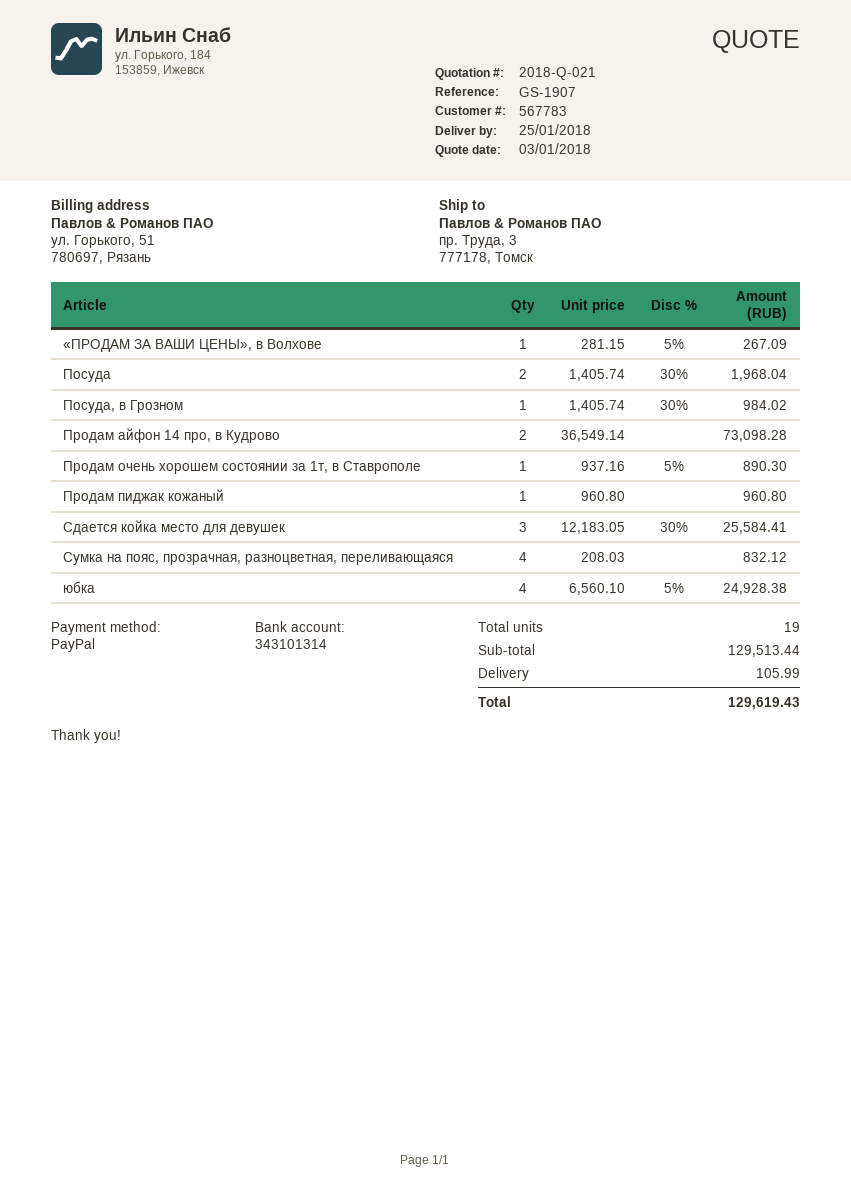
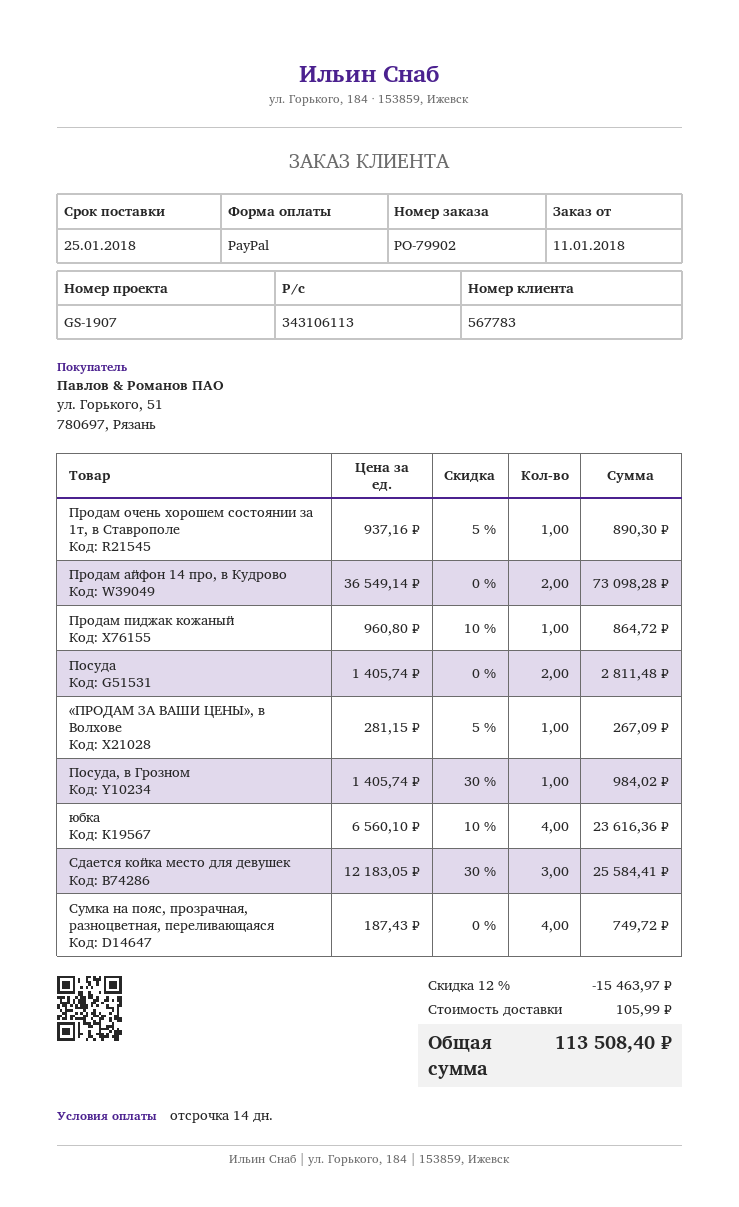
bank account: 343101314 -> 343106113
Посуда: 2 x 1405.74 - 30% = 1968.04 -> 2 x 1405.74 = 2811.48
Продам пиджак кожаный: 1 x 960.80 = 960.80 -> 1 x 960.80 - 10% = 864.72
Сумка на пояс, прозрачная, разноцветная, переливающаяся: 4 x 208.03 = 832.12 -> 4 x 187.43 = 749.72
юбка: 4 x 6560.10 - 5% = 24928.38 -> 4 x 6560.10 - 10% = 23616.36
discount: none -> 12% = 15463.97
total: 129619.43 -> 113508.40

